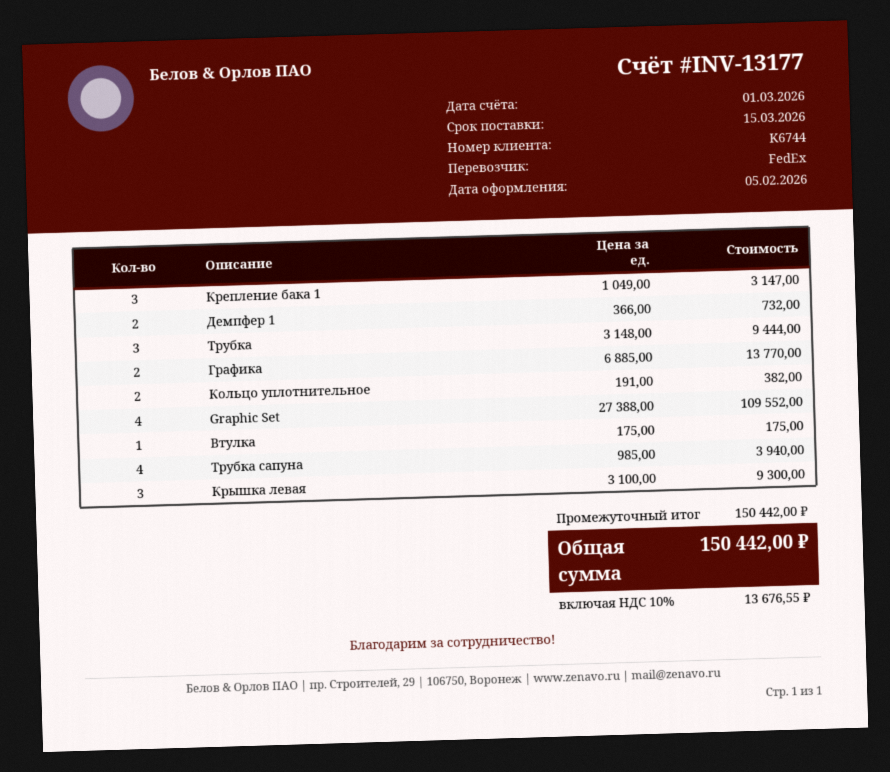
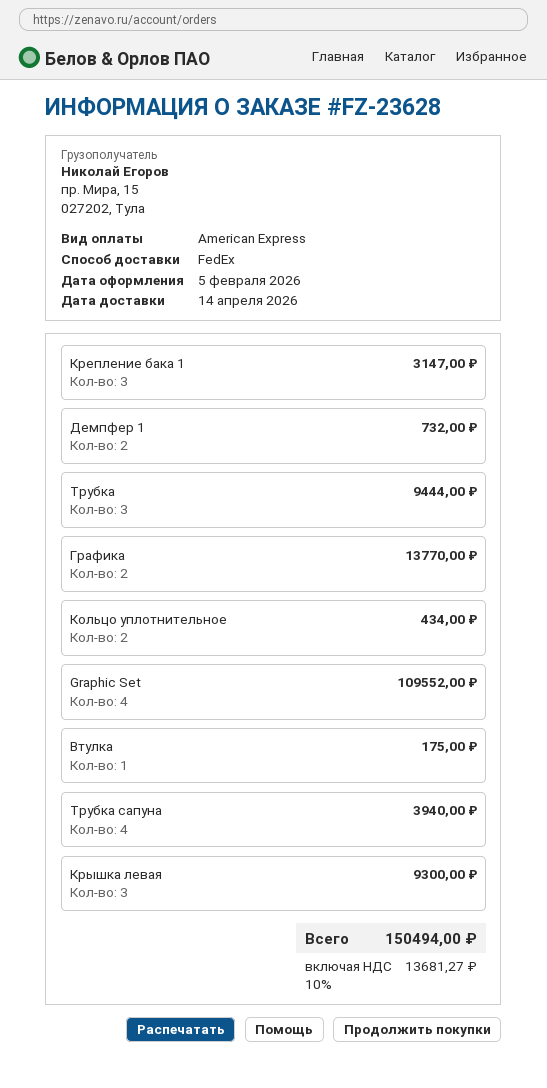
delivery date: 2026-03-15 -> 2026-04-14
Кольцо уплотнительное: 2 for 382.00 -> 2 for 434.00
tax: 10% = 13676.55 -> 10% = 13681.27
total: 150442.00 -> 150494.00

